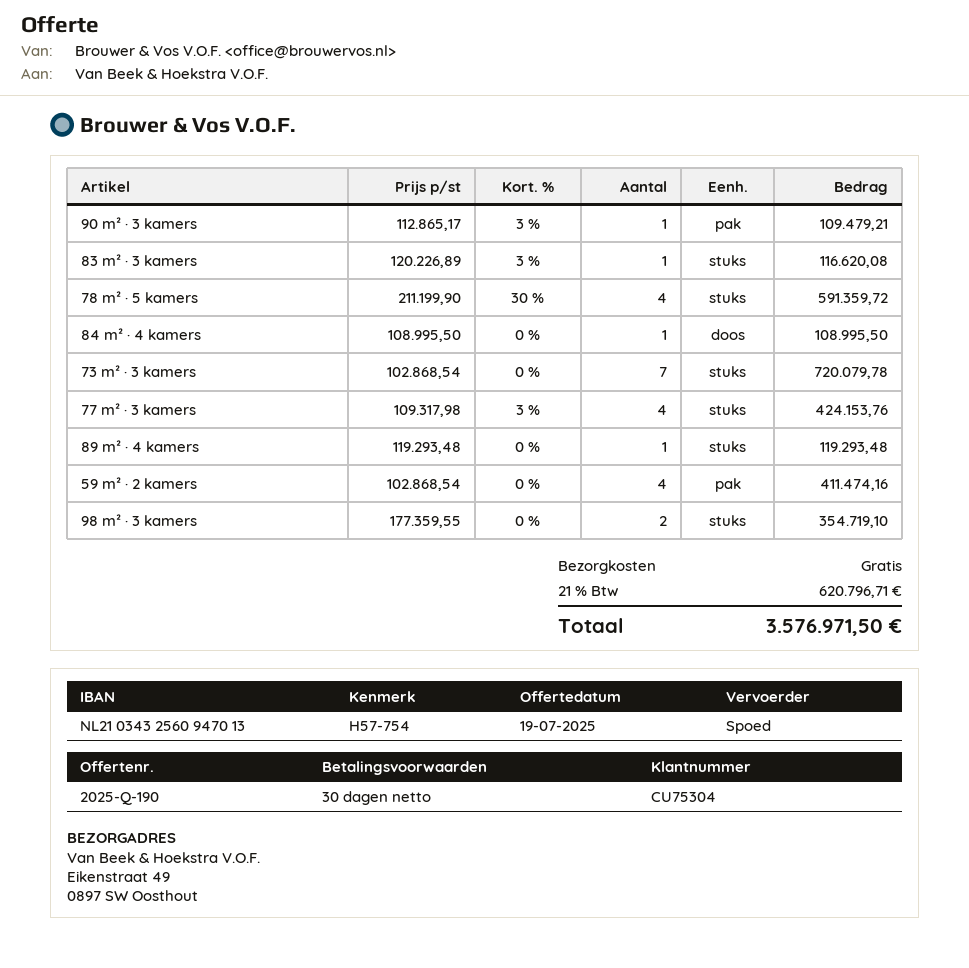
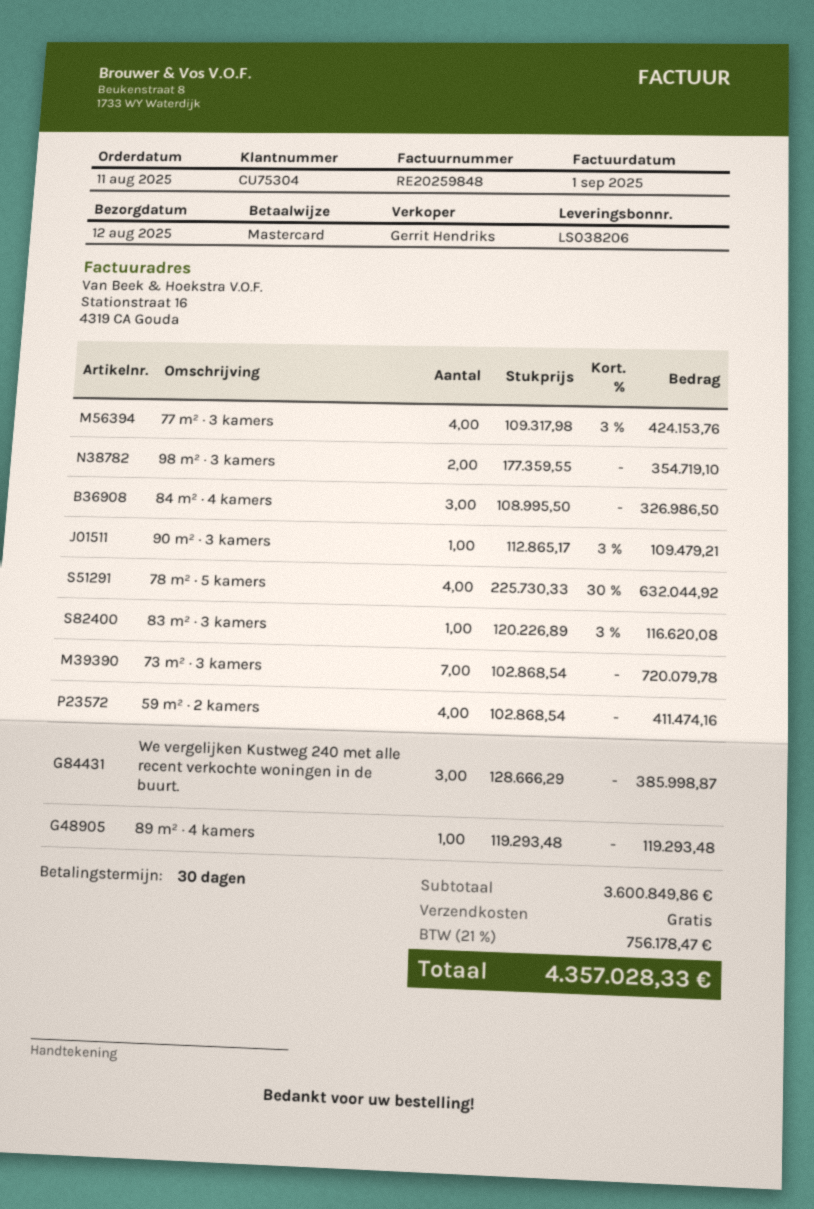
78 m² · 5 kamers: 4 x 211199.90 - 30% = 591359.72 -> 4 x 225730.33 - 30% = 632044.92
84 m² · 4 kamers: 1 x 108995.50 = 108995.50 -> 3 x 108995.50 = 326986.50
We vergelijken Kustweg 240 met alle recent verkochte woningen in de buurt.: none -> 3 x 128666.29 = 385998.87
tax: 21% = 620796.71 -> 21% = 756178.47
total: 3576971.50 -> 4357028.33

